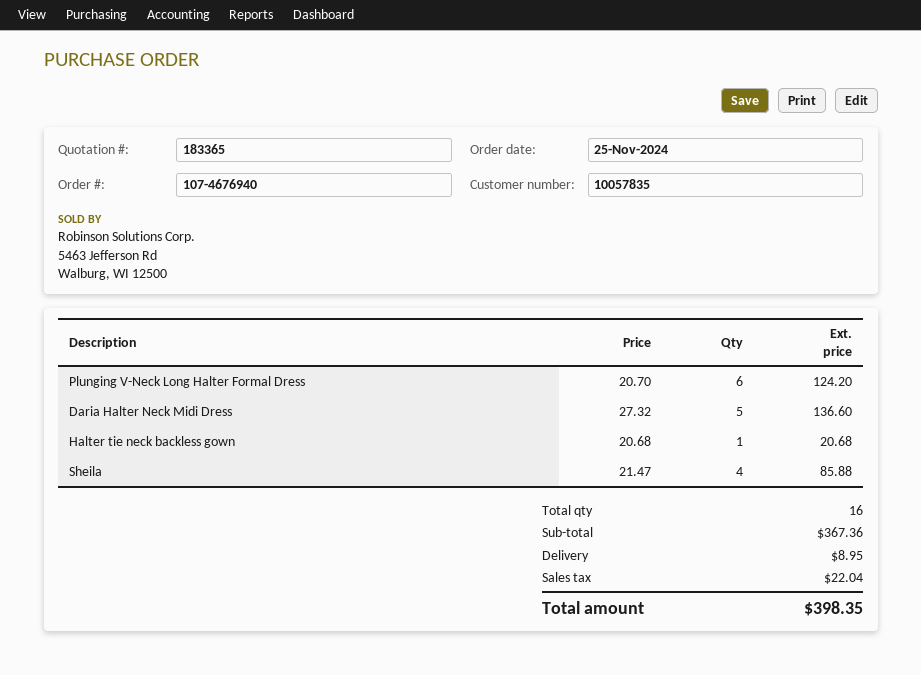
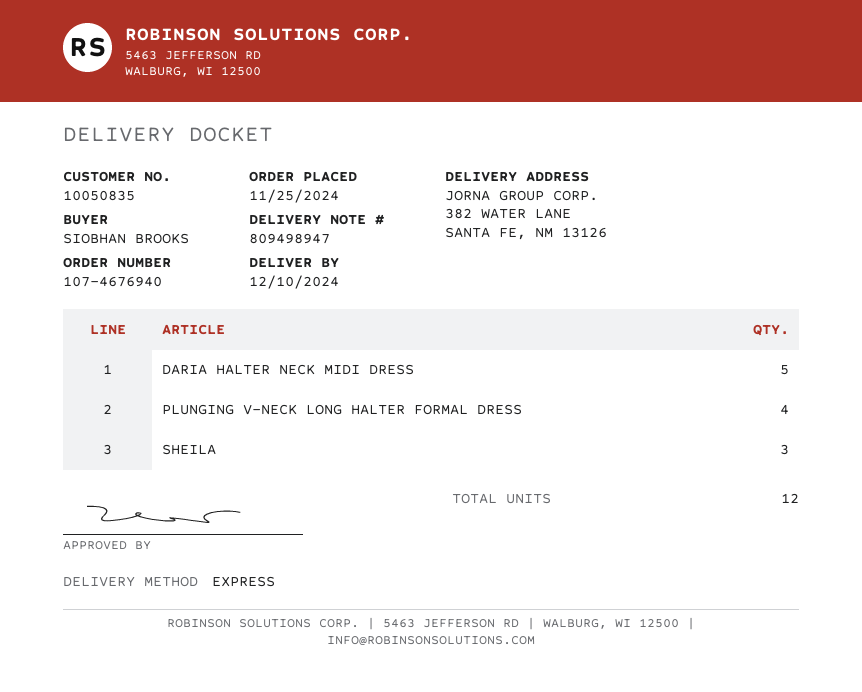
customer number: 10057835 -> 10050835
Plunging V-Neck Long Halter Formal Dress: 6 -> 4
Halter tie neck backless gown: 1 -> none
Sheila: 4 -> 3
total quantity: 16 -> 12

